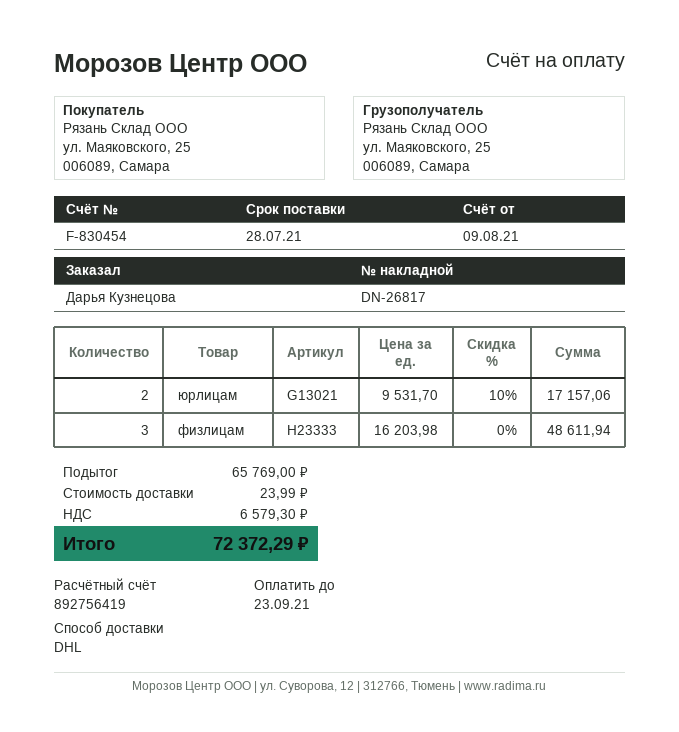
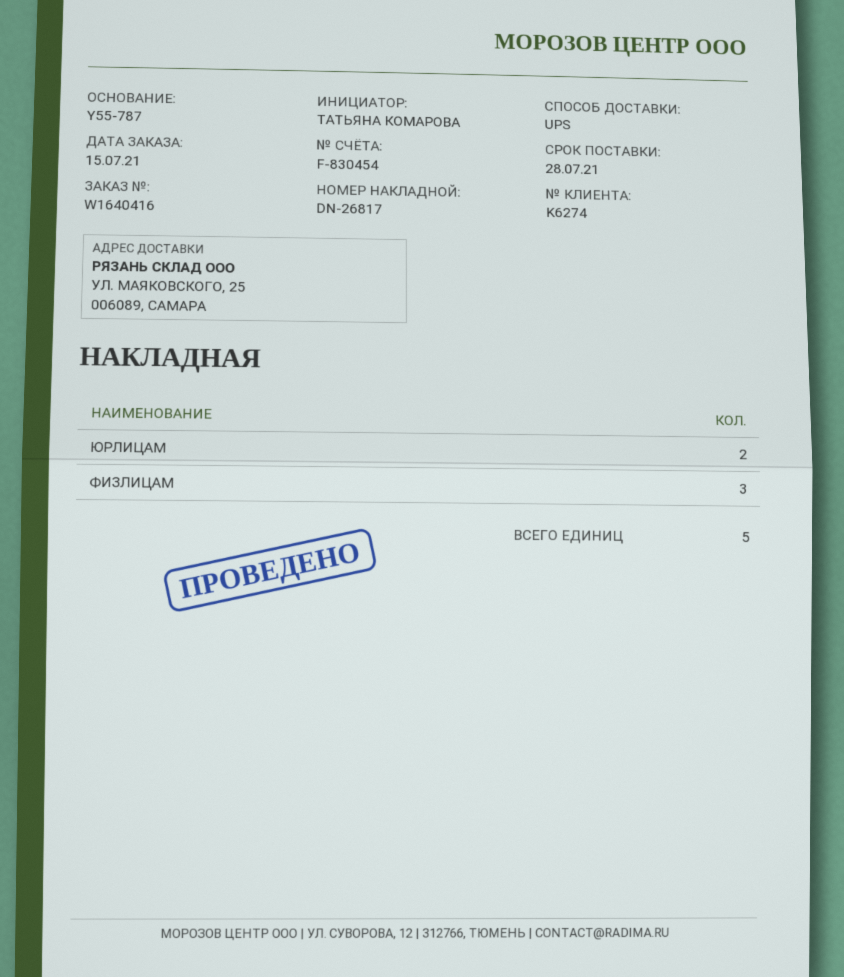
ordered by: Дарья Кузнецова -> ТАТЬЯНА КОМАРОВА
shipping method: DHL -> UPS

